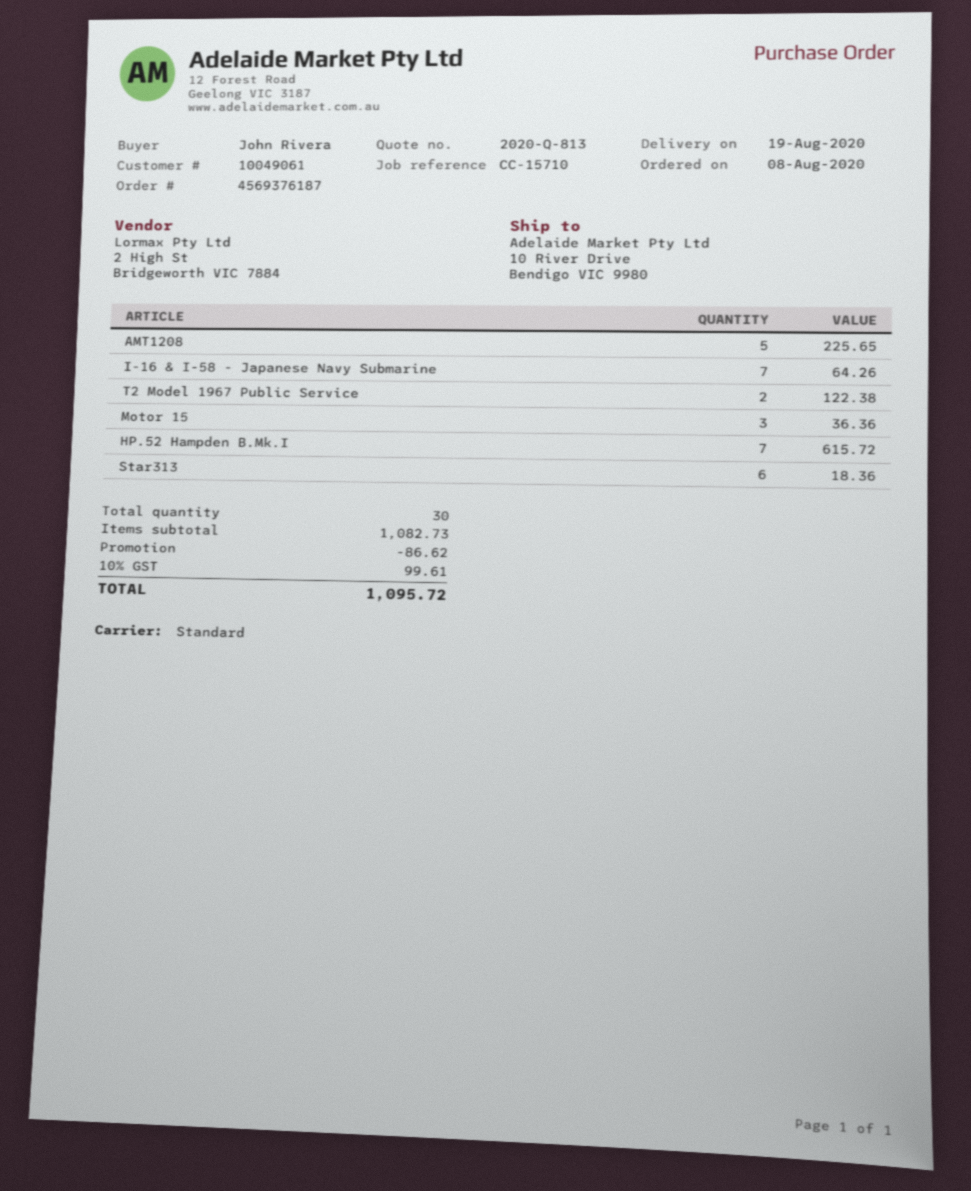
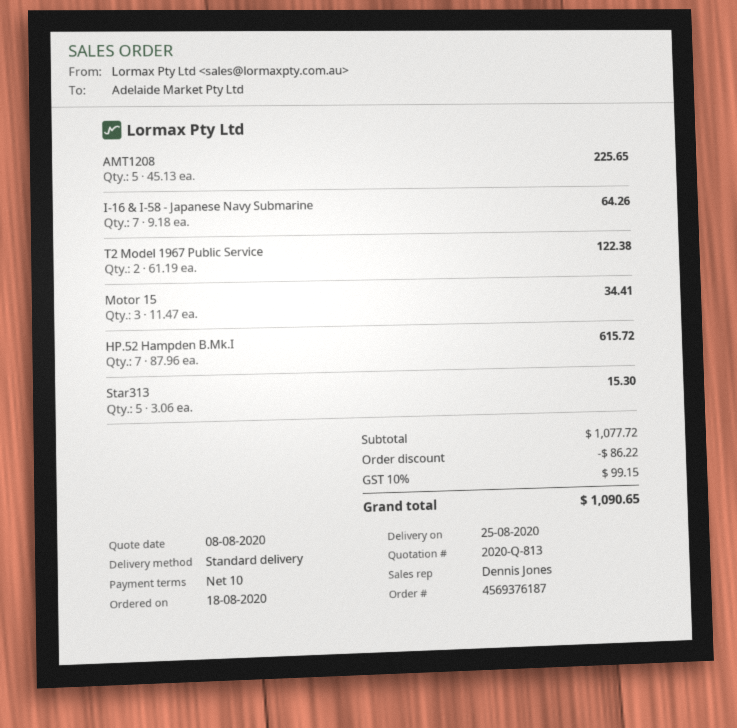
order date: 2020-08-08 -> 2020-08-18
delivery date: 2020-08-19 -> 2020-08-25
Motor 15: 3 for 36.36 -> 3 for 34.41
Star313: 6 for 18.36 -> 5 for 15.30
subtotal: 1082.73 -> 1077.72
discount: 86.62 -> 86.22
tax: 10% = 99.61 -> 10% = 99.15
total: 1095.72 -> 1090.65

